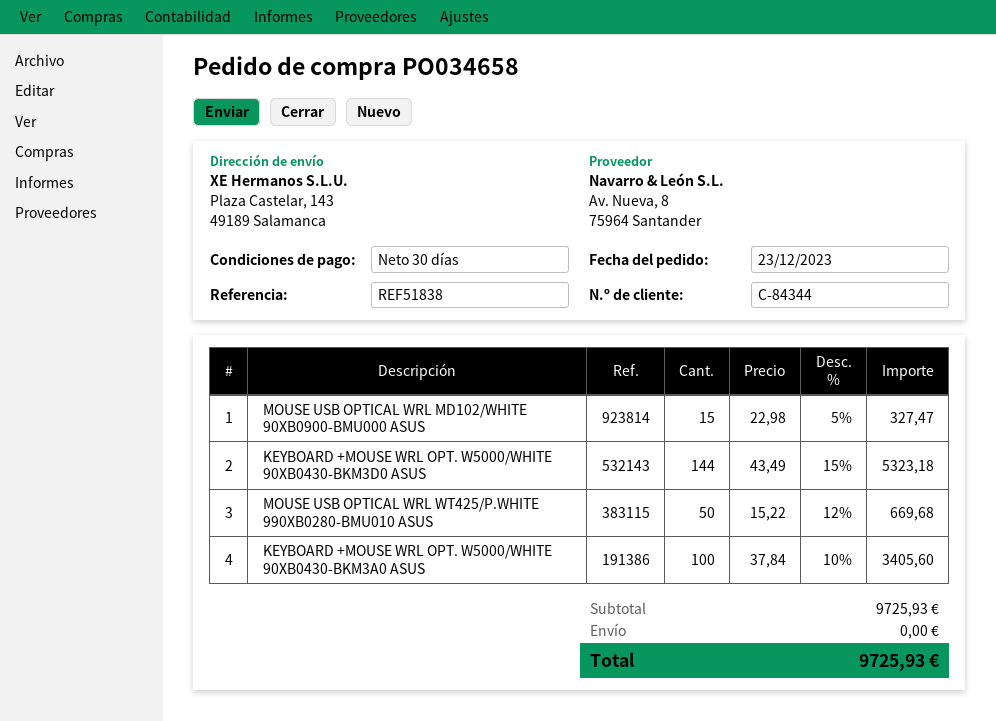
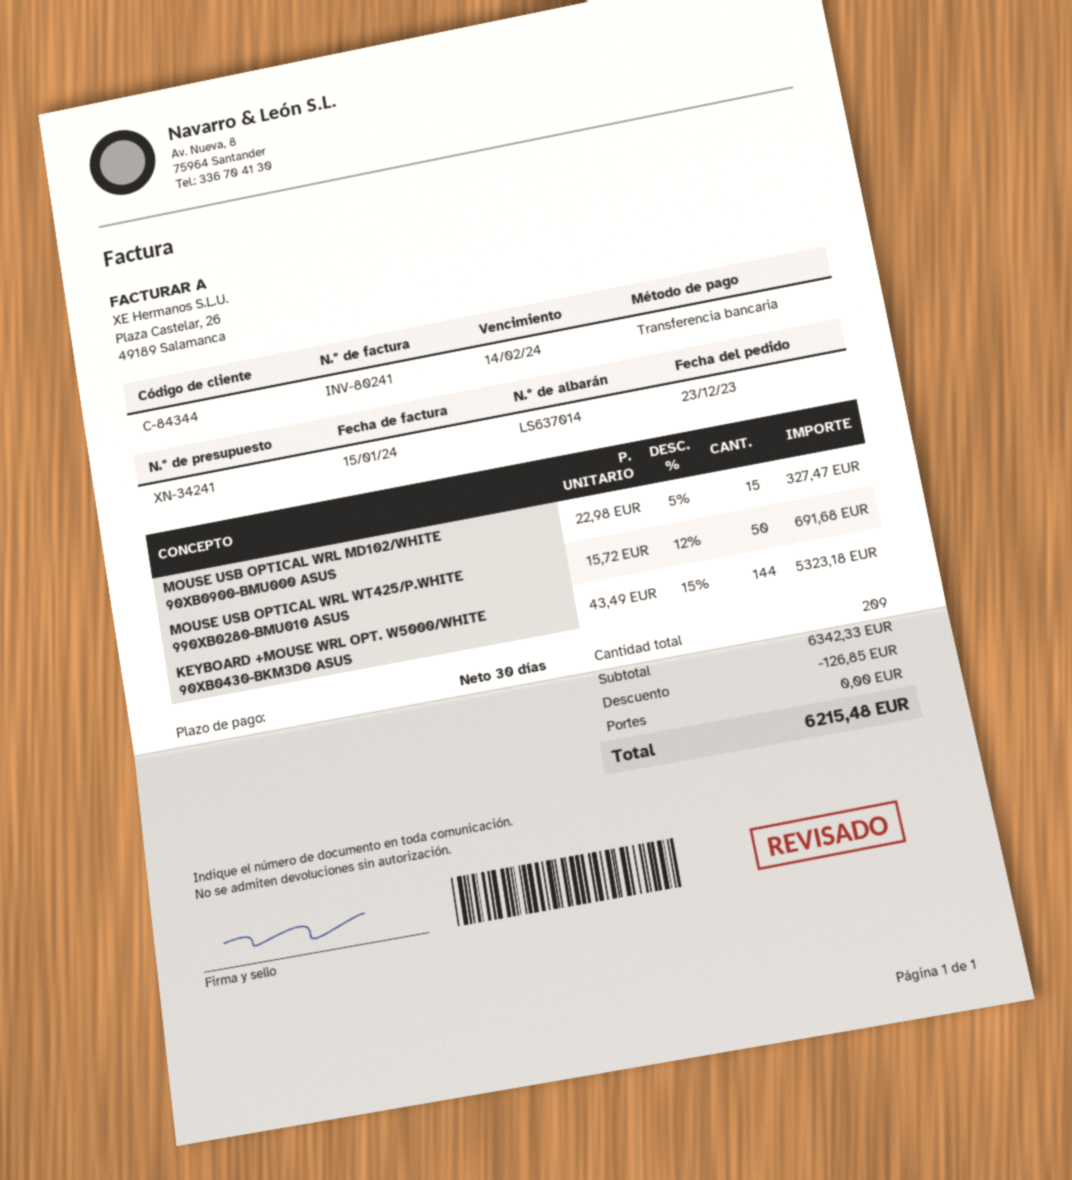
MOUSE USB OPTICAL WRL WT425/P.WHITE 990XB0280-BMU010 ASUS: 50 x 15.22 - 12% = 669.68 -> 50 x 15.72 - 12% = 691.68
KEYBOARD +MOUSE WRL OPT. W5000/WHITE 90XB0430-BKM3A0 ASUS: 100 x 37.84 - 10% = 3405.60 -> none
subtotal: 9725.93 -> 6342.33
discount: none -> 126.85
total: 9725.93 -> 6215.48

